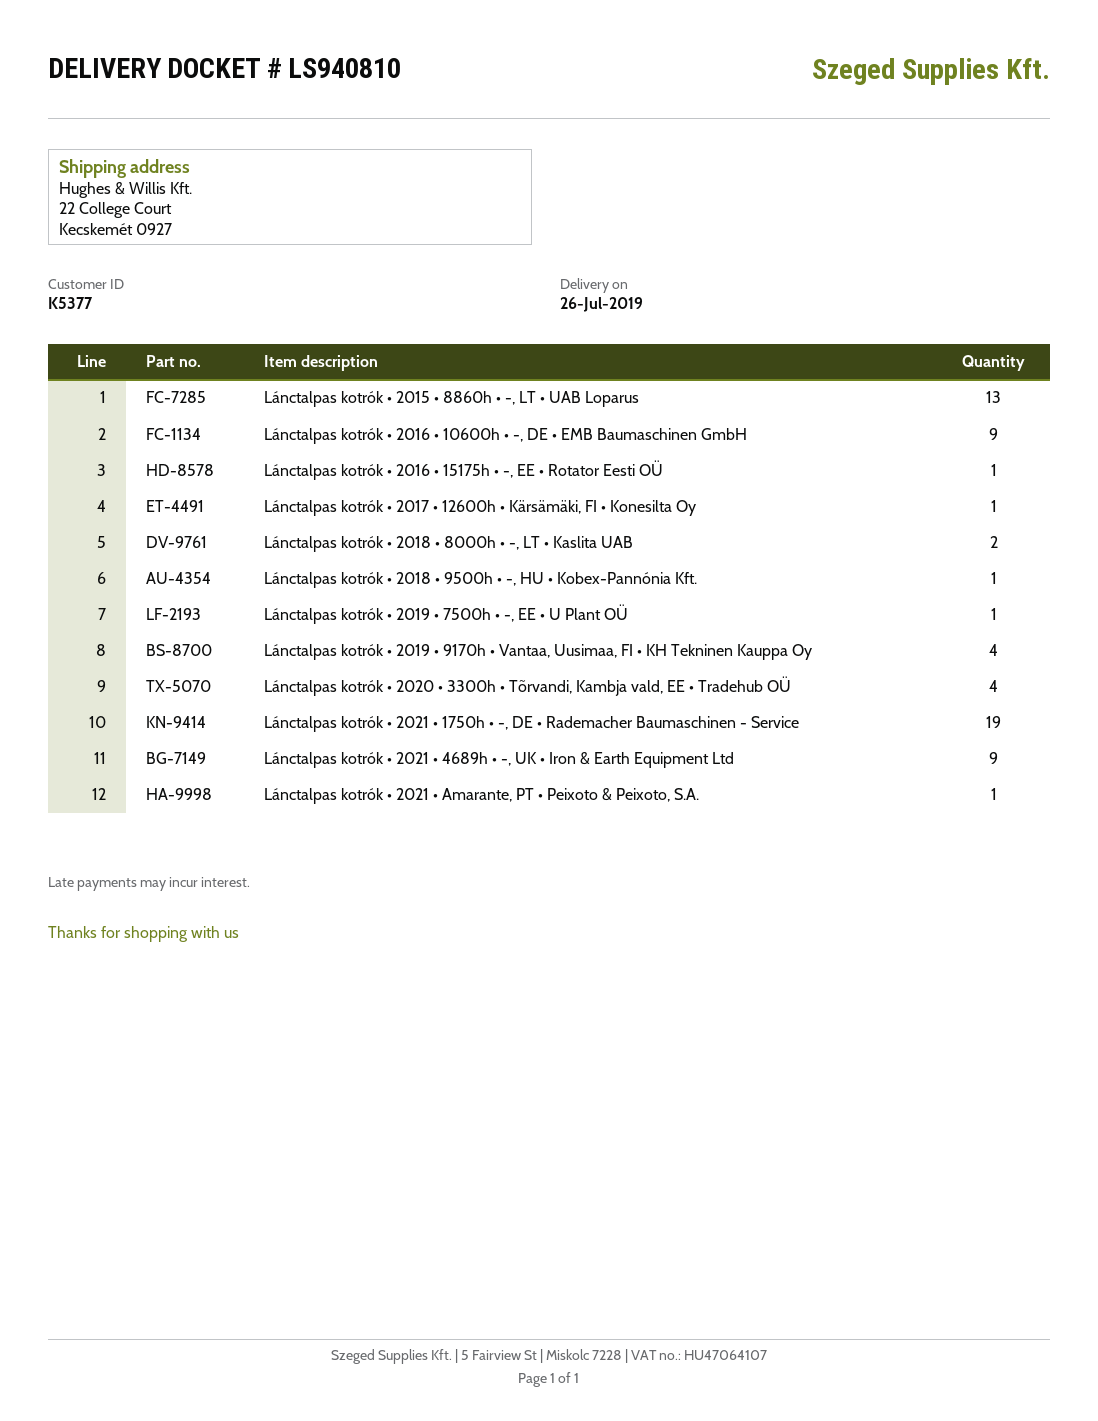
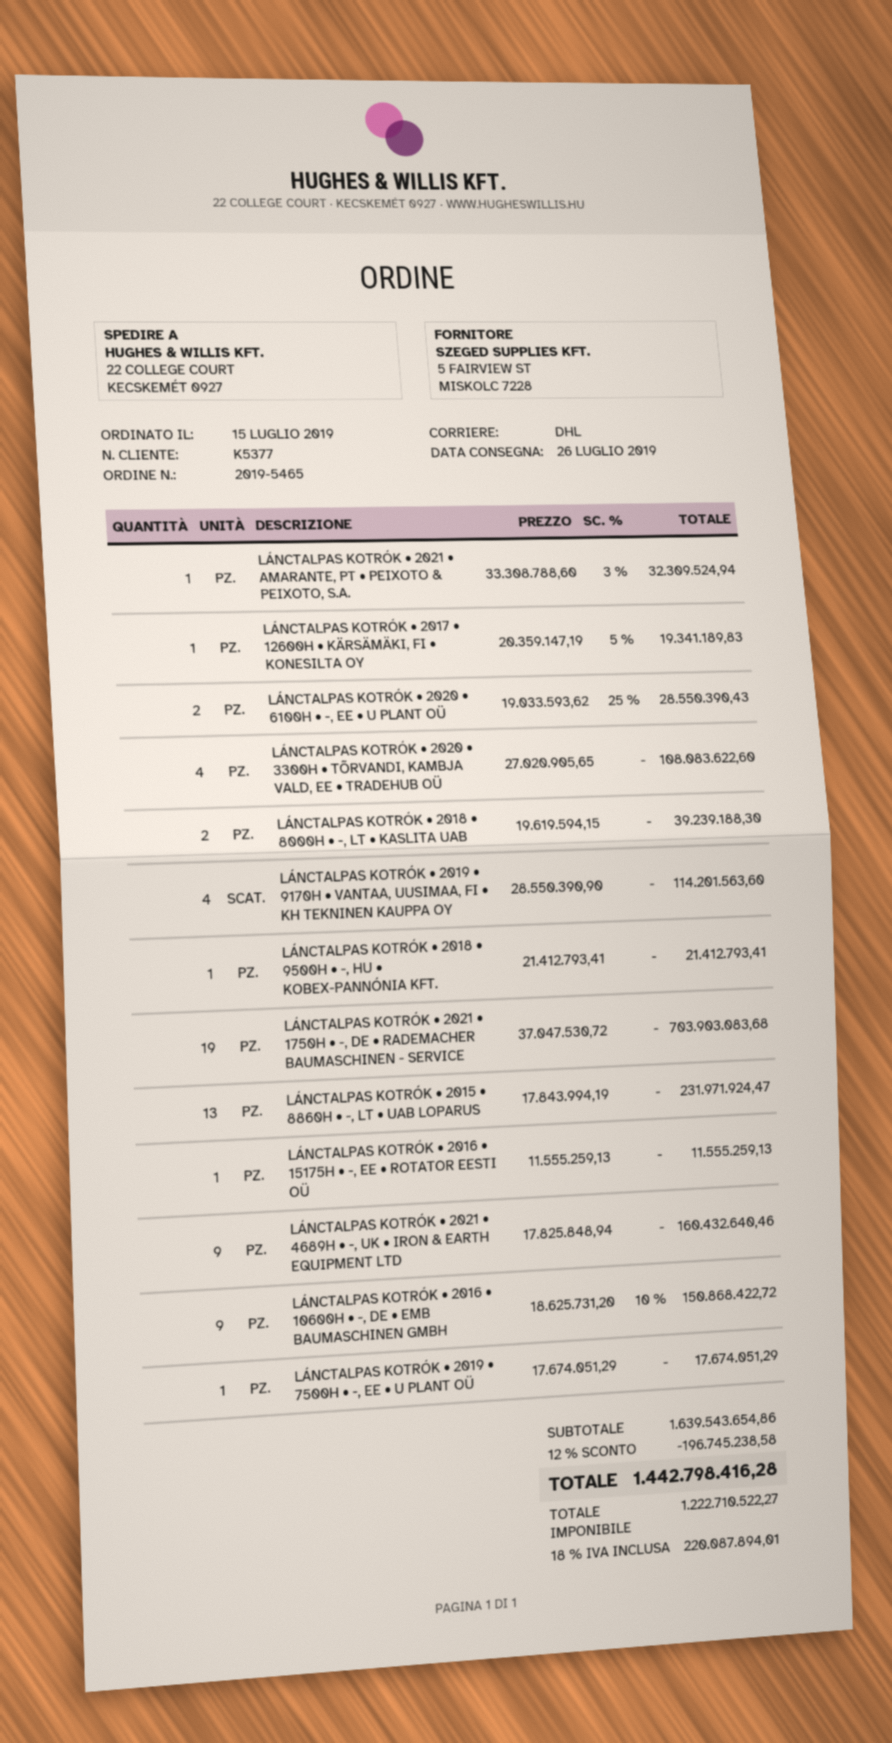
LÁNCTALPAS KOTRÓK • 2020 • 6100H • -, EE • U PLANT OÜ: none -> 2

